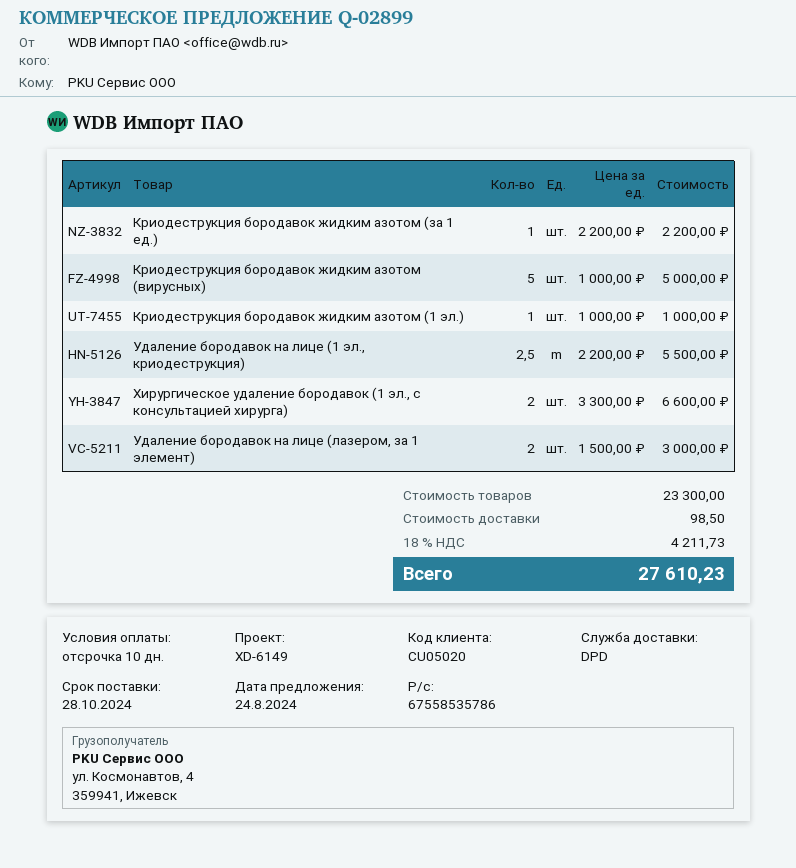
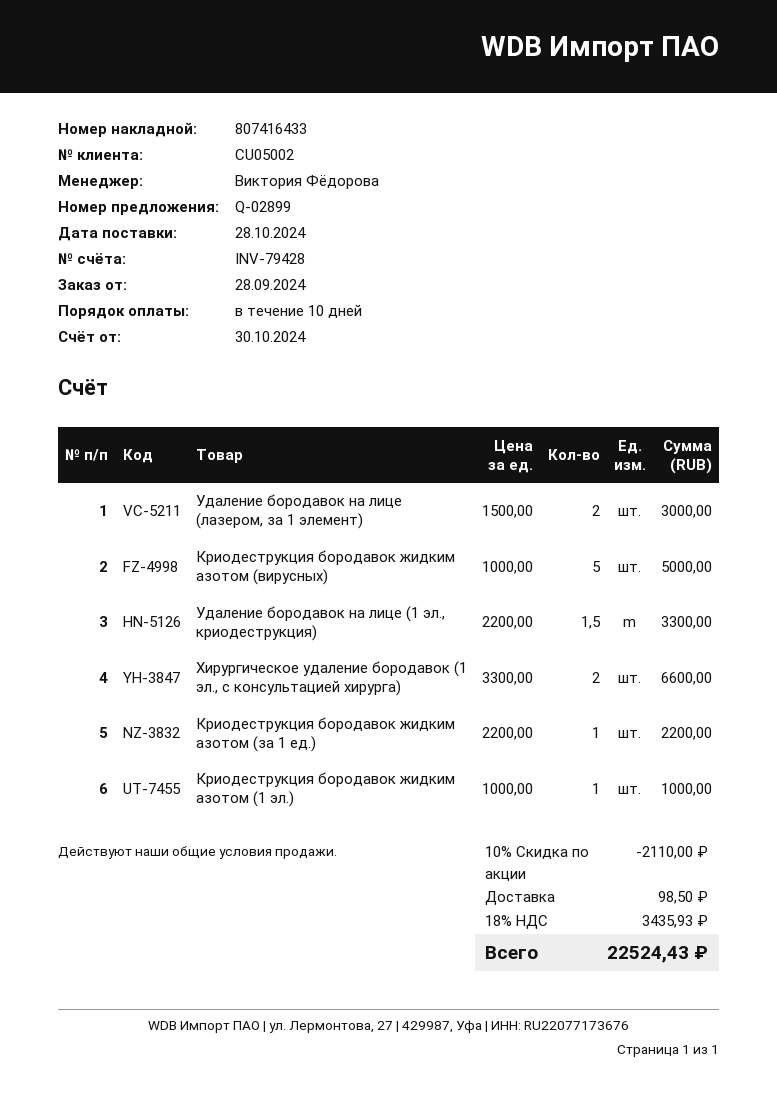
customer number: CU05020 -> CU05002
Удаление бородавок на лице (1 эл., криодеструкция): 2.5 x 2200.00 = 5500.00 -> 1.5 x 2200.00 = 3300.00
discount: none -> 10% = 2110.00
tax: 18% = 4211.73 -> 18% = 3435.93
total: 27610.23 -> 22524.43

